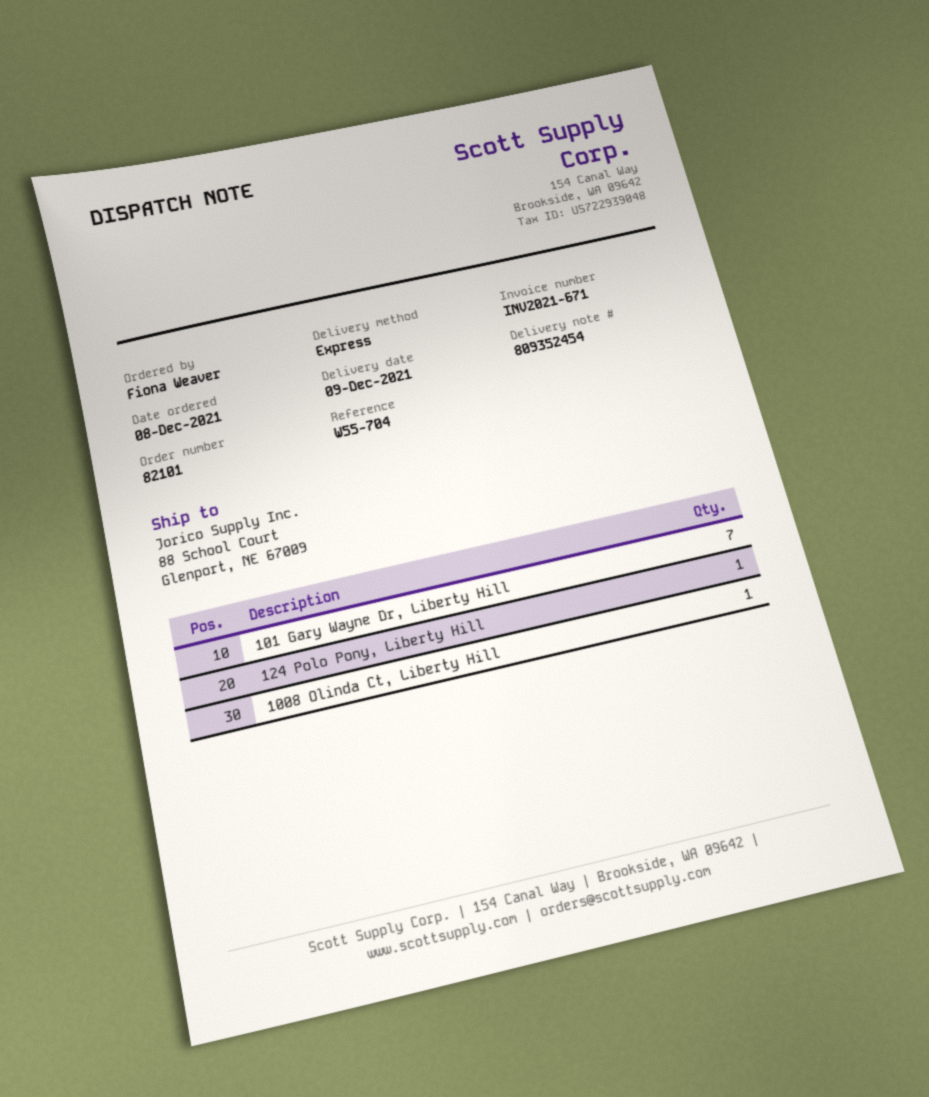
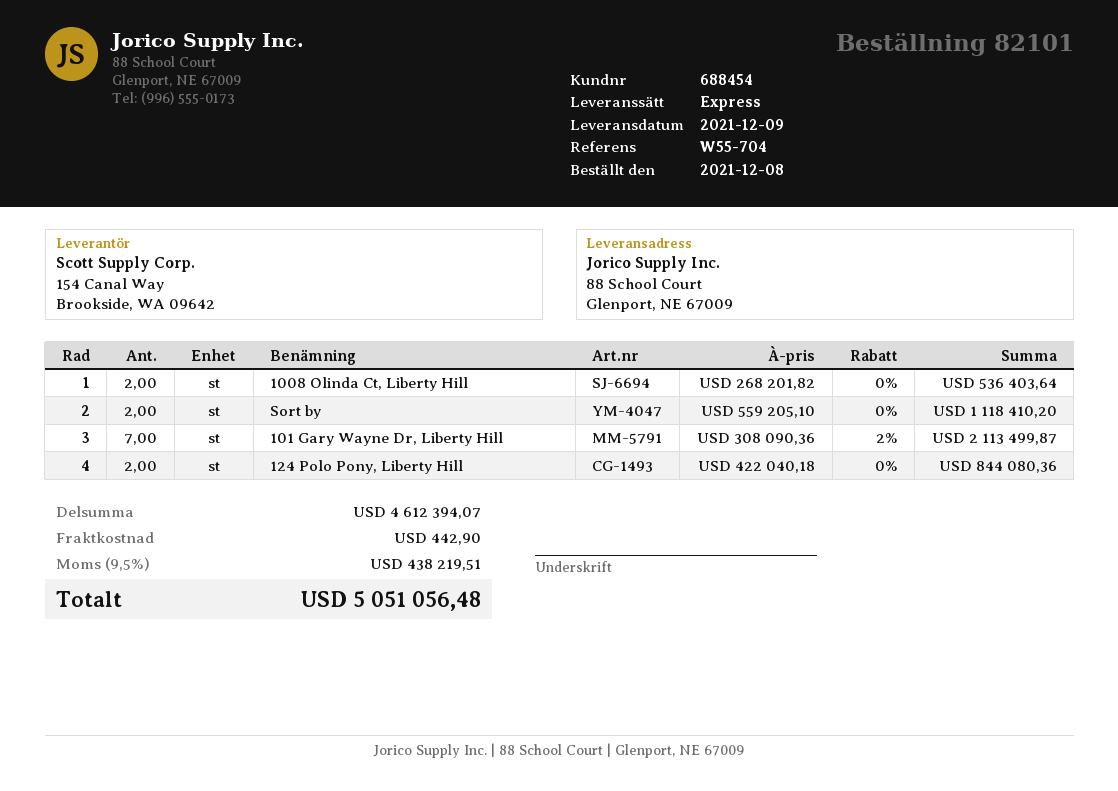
124 Polo Pony, Liberty Hill: 1 -> 2
1008 Olinda Ct, Liberty Hill: 1 -> 2
Sort by: none -> 2

